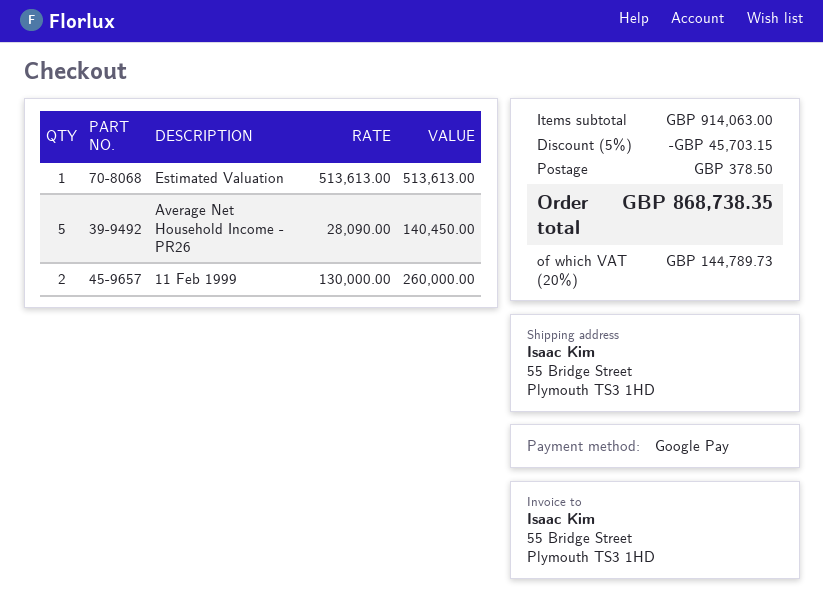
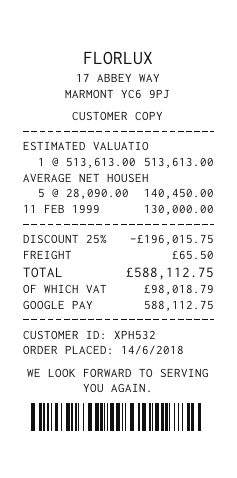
11 Feb 1999: 2 x 130000.00 = 260000.00 -> 1 x 130000.00 = 130000.00
discount: 5% = 45703.15 -> 25% = 196015.75
shipping: 378.50 -> 65.50
tax: 144789.73 -> 98018.79
total: 868738.35 -> 588112.75

